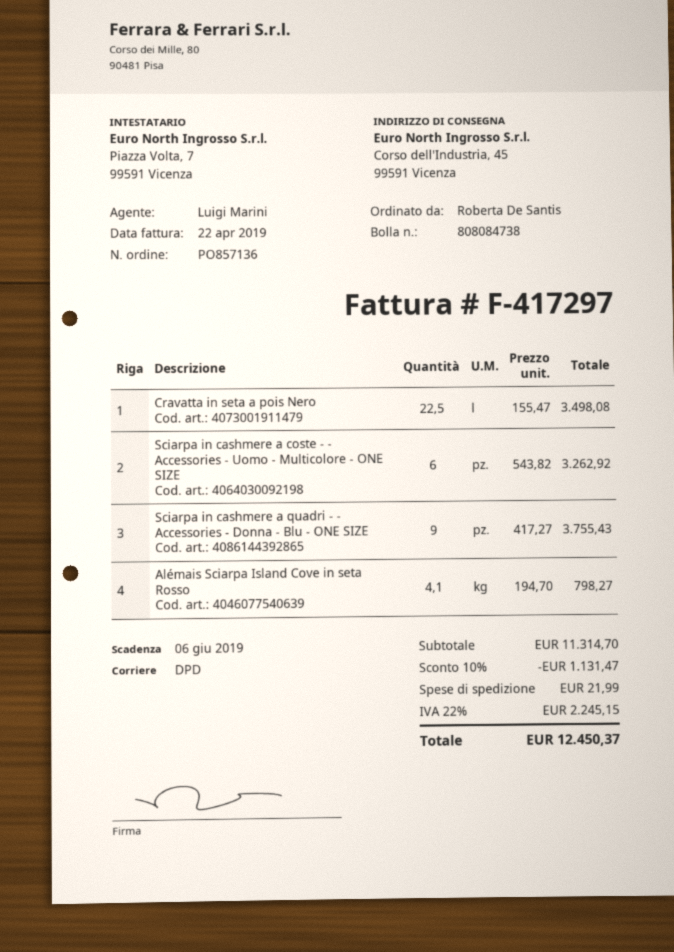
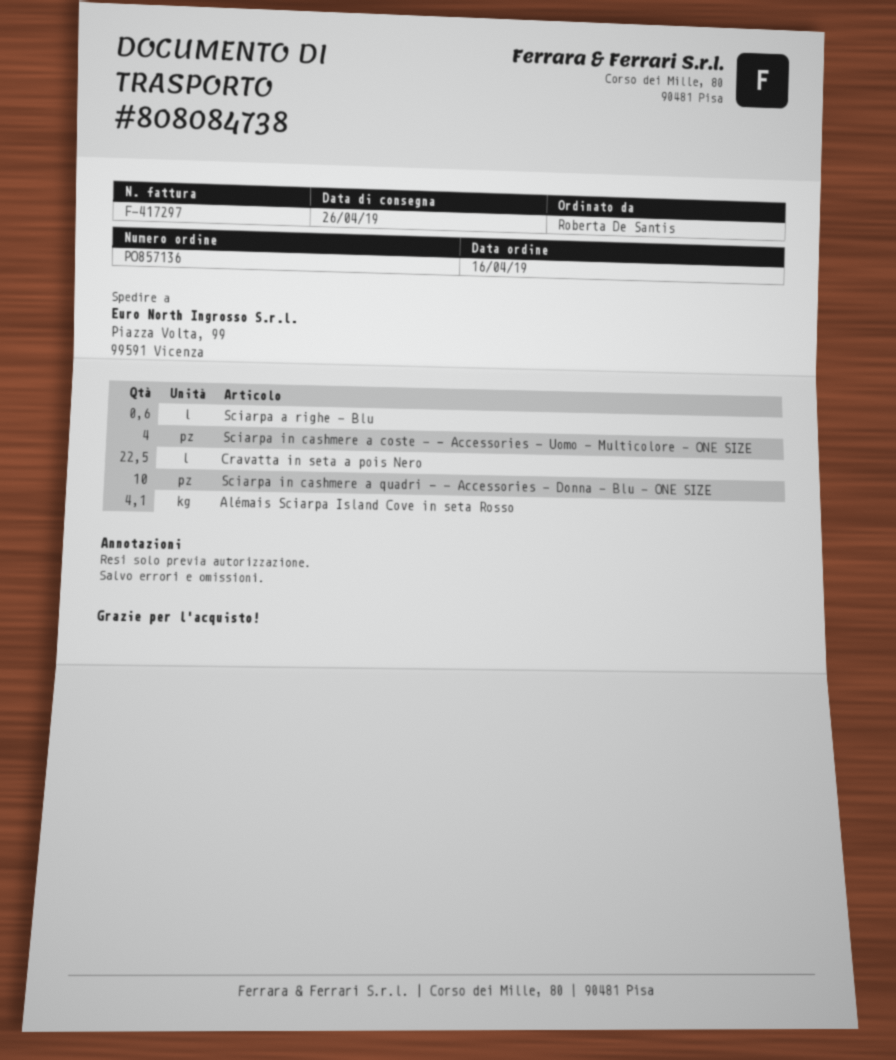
ship to: Corso dell'Industria, 45, 99591 Vicenza -> Piazza Volta, 99, 99591 Vicenza
Sciarpa in cashmere a coste - - Accessories - Uomo - Multicolore - ONE SIZE: 6 -> 4
Sciarpa in cashmere a quadri - - Accessories - Donna - Blu - ONE SIZE: 9 -> 10
Sciarpa a righe - Blu: none -> 0.6

